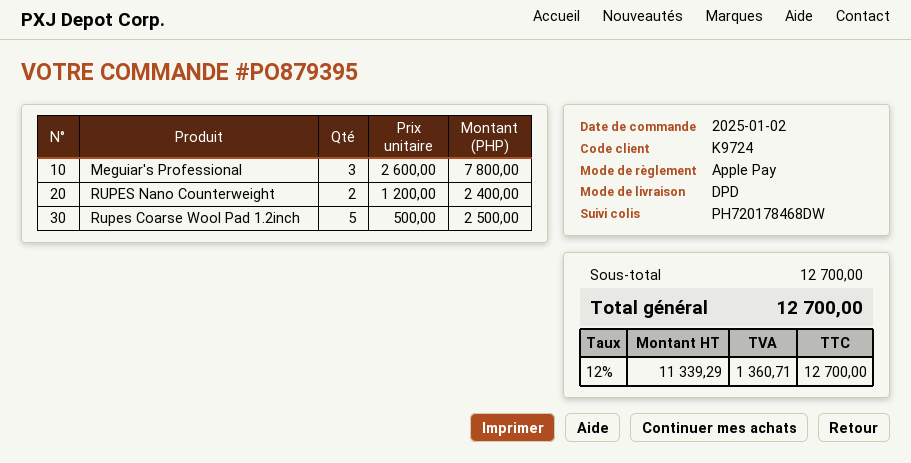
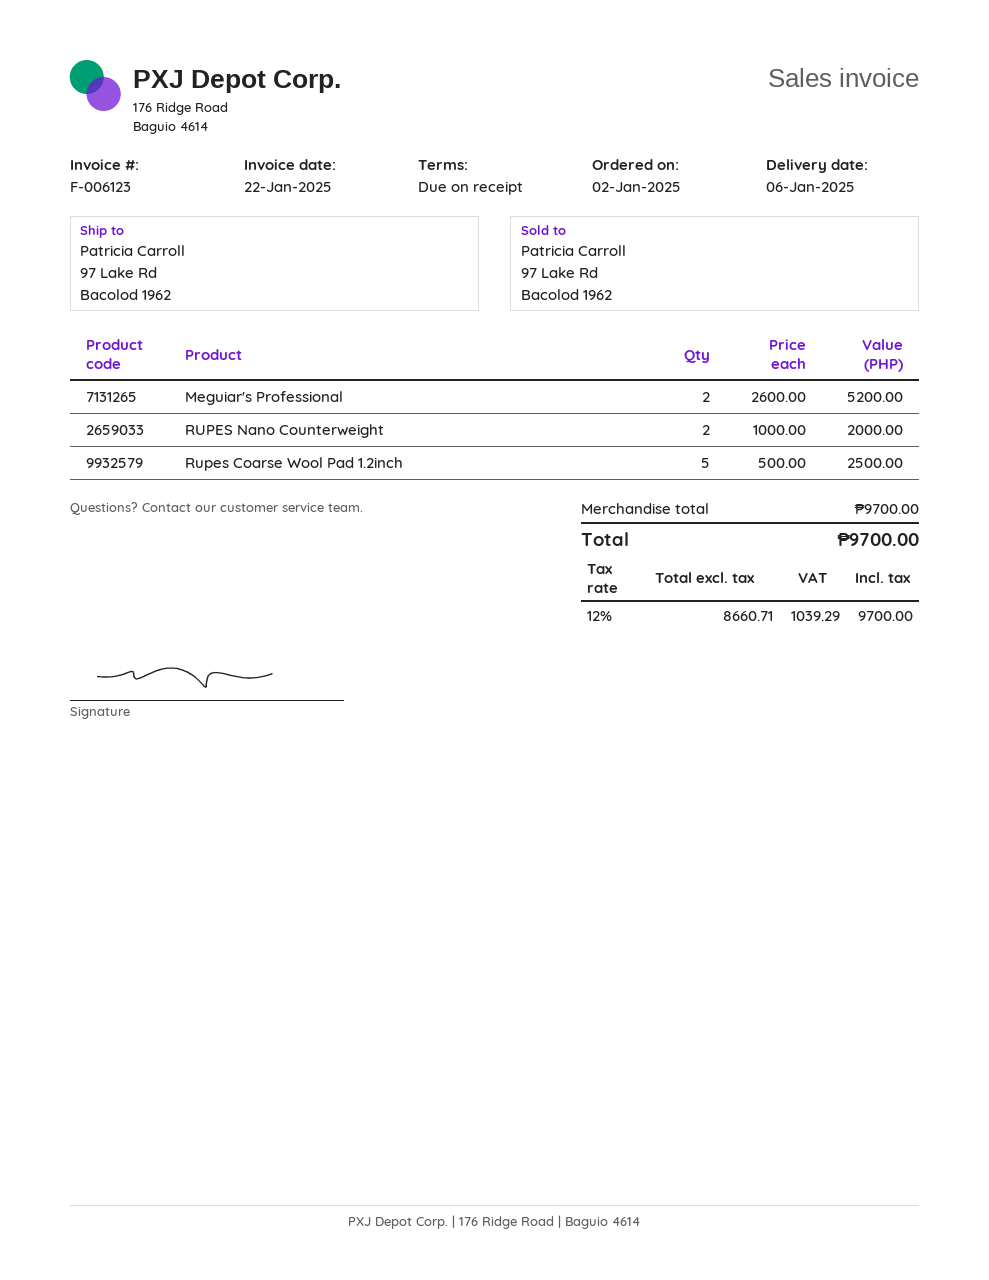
Meguiar's Professional: 3 x 2600.00 = 7800.00 -> 2 x 2600.00 = 5200.00
RUPES Nano Counterweight: 2 x 1200.00 = 2400.00 -> 2 x 1000.00 = 2000.00
subtotal: 12700.00 -> 9700.00
net: 11339.29 -> 8660.71
tax: 12% = 1360.71 -> 12% = 1039.29
total: 12700.00 -> 9700.00

